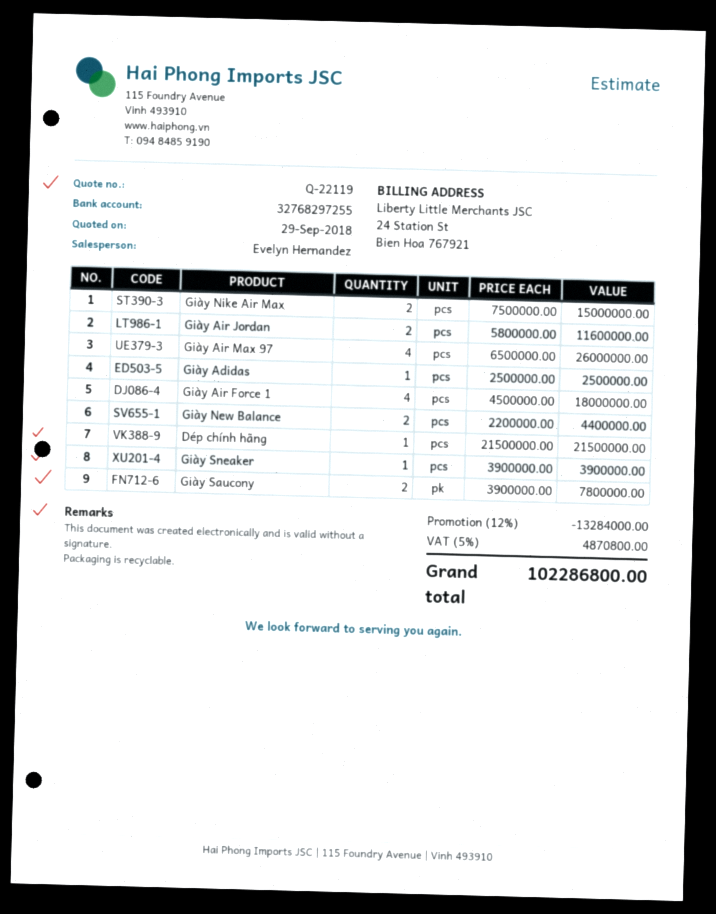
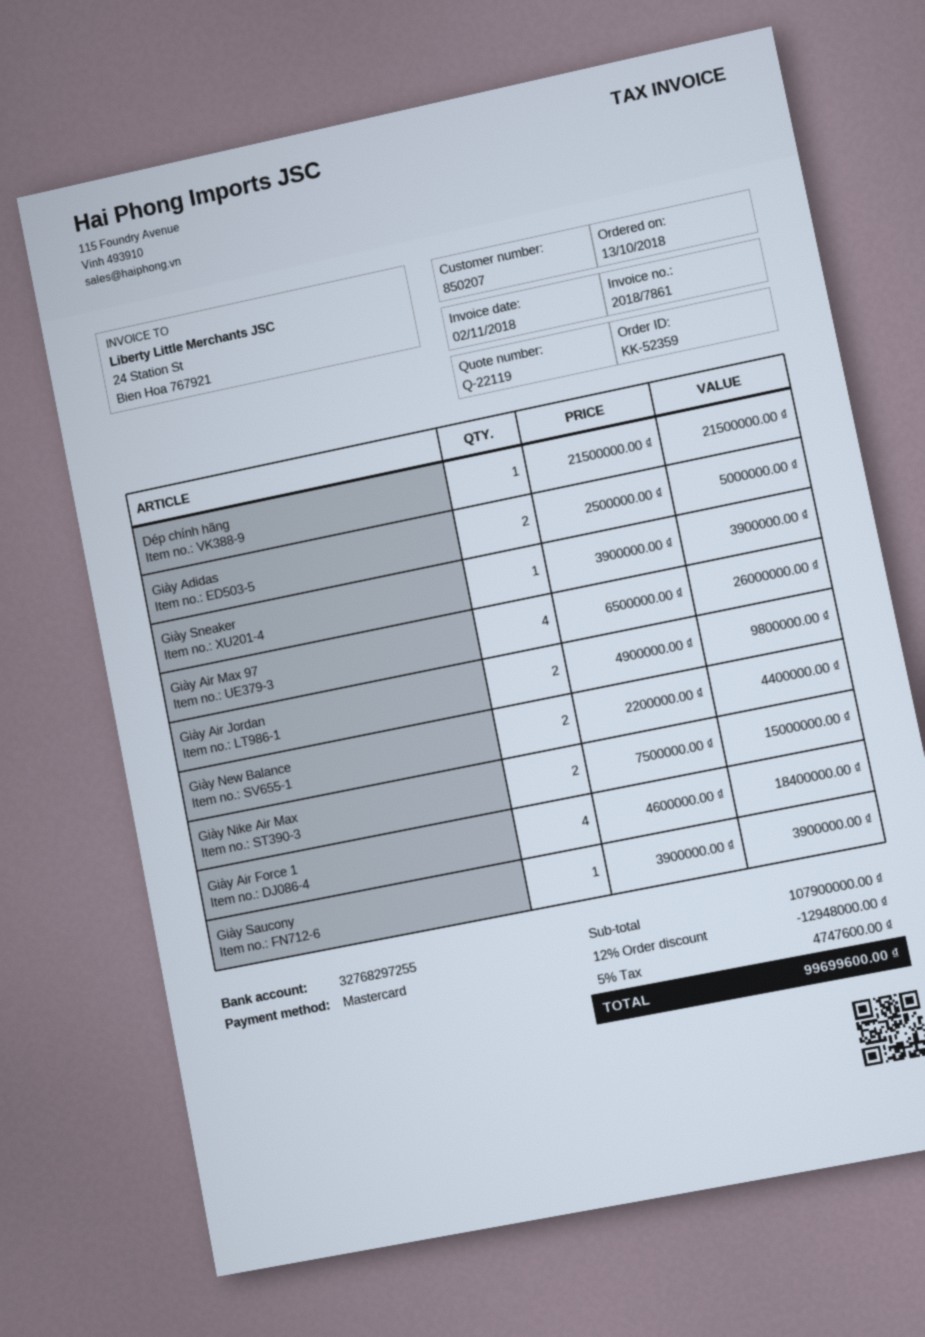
Giày Air Jordan: 2 x 5800000.00 = 11600000.00 -> 2 x 4900000.00 = 9800000.00
Giày Adidas: 1 x 2500000.00 = 2500000.00 -> 2 x 2500000.00 = 5000000.00
Giày Air Force 1: 4 x 4500000.00 = 18000000.00 -> 4 x 4600000.00 = 18400000.00
Giày Saucony: 2 x 3900000.00 = 7800000.00 -> 1 x 3900000.00 = 3900000.00
discount: 12% = 13284000.00 -> 12% = 12948000.00
tax: 5% = 4870800.00 -> 5% = 4747600.00
total: 102286800.00 -> 99699600.00

